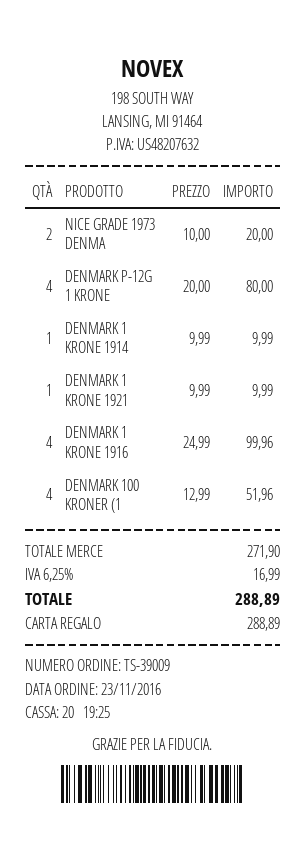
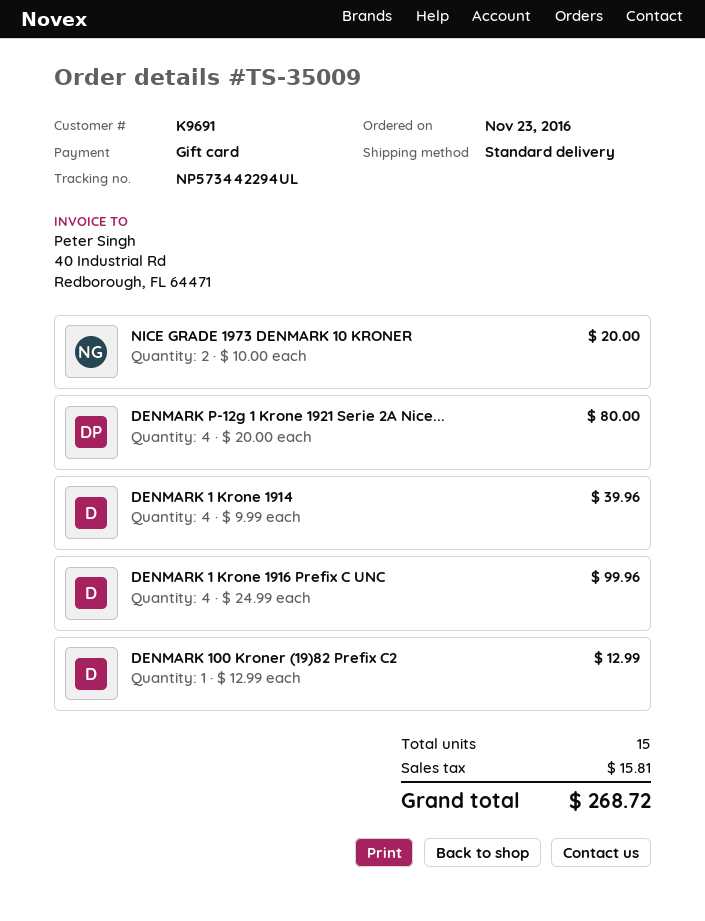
order number: TS-39009 -> TS-35009
DENMARK 1 KRONE 1914: 1 x 9.99 = 9.99 -> 4 x 9.99 = 39.96
DENMARK 1 KRONE 1921: 1 x 9.99 = 9.99 -> none
DENMARK 100 KRONER (1: 4 x 12.99 = 51.96 -> 1 x 12.99 = 12.99
tax: 16.99 -> 15.81
total: 288.89 -> 268.72

